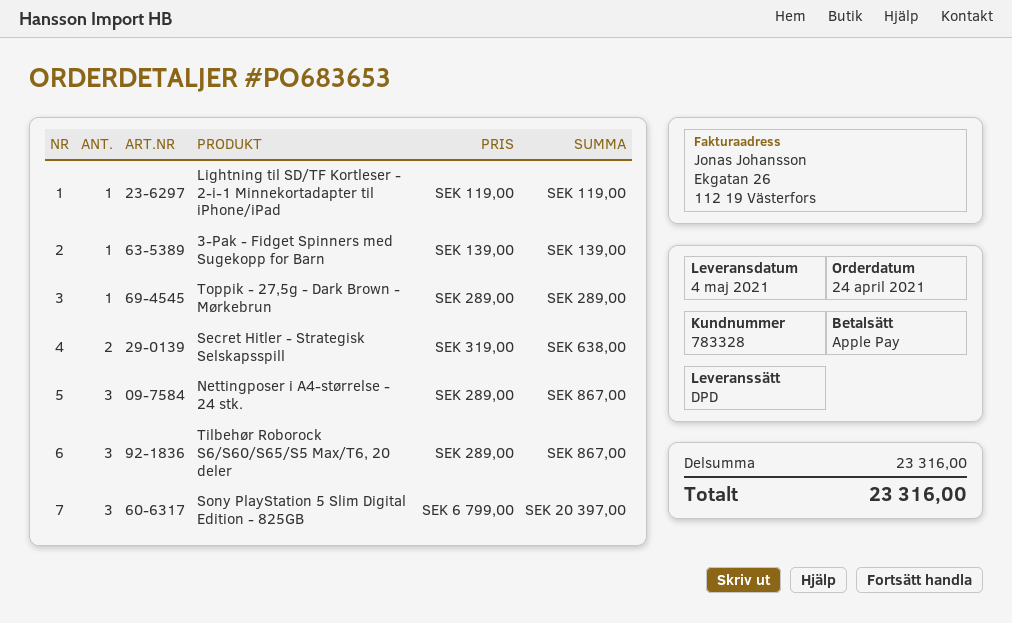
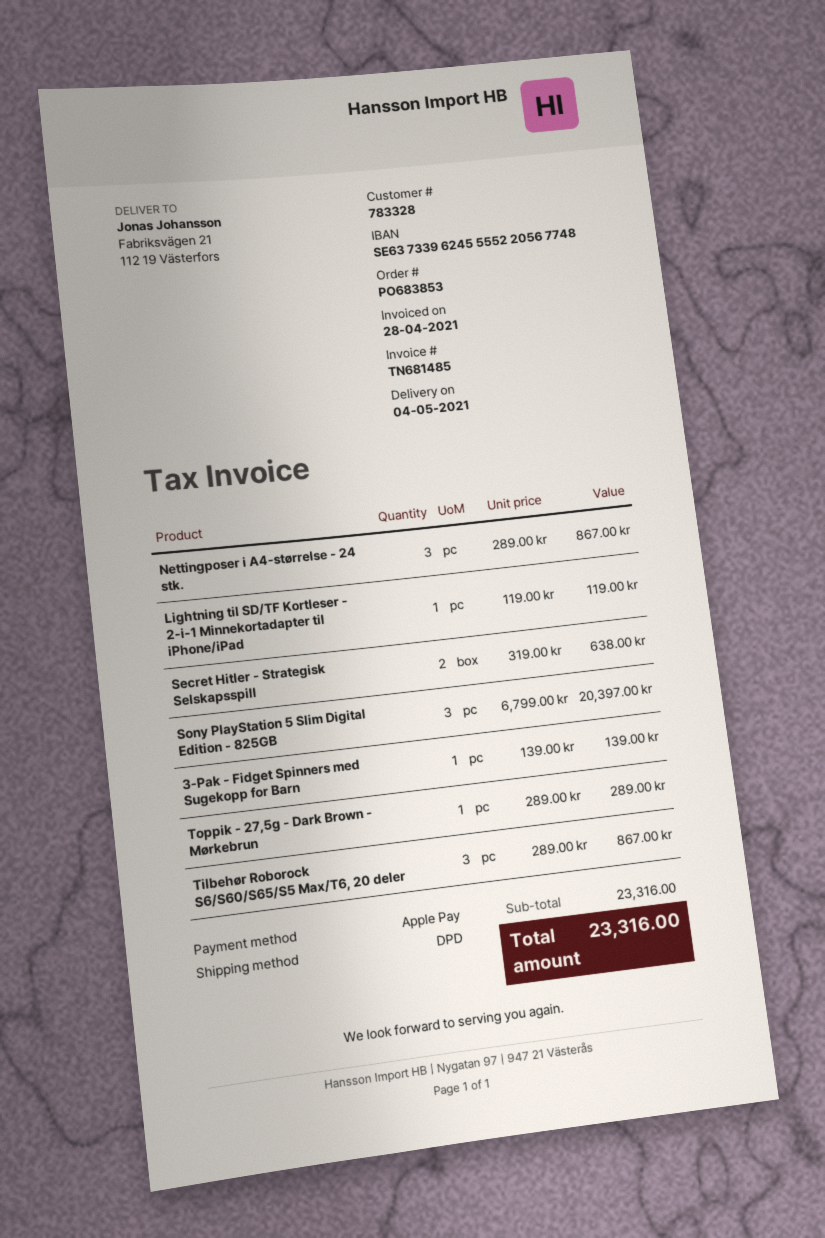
order number: PO683653 -> PO683853

